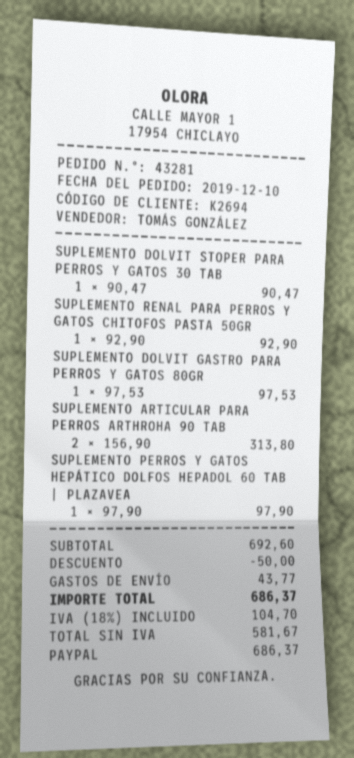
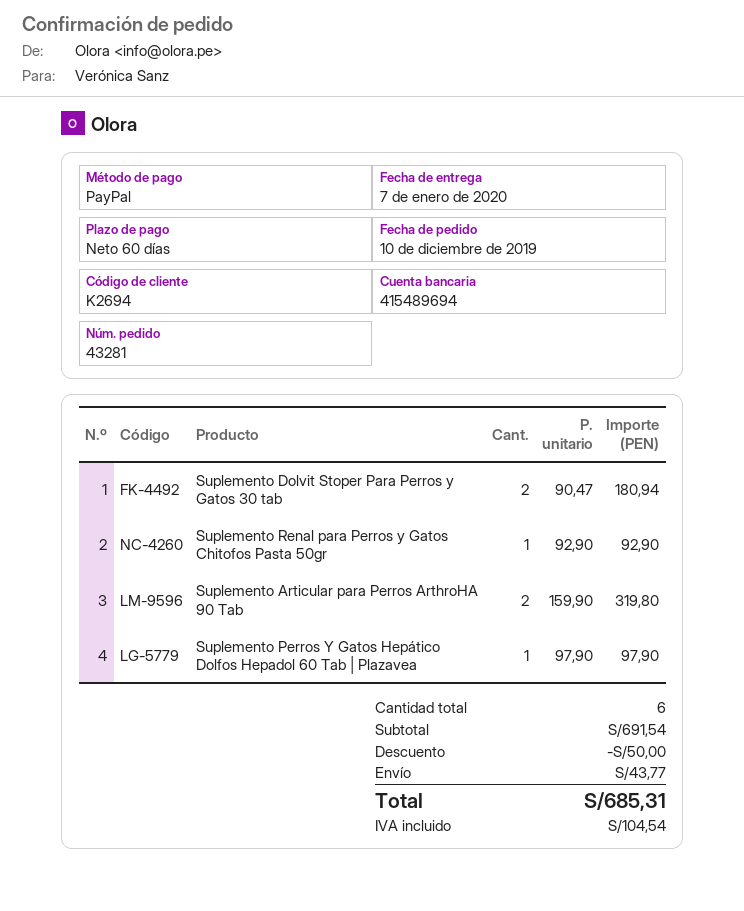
SUPLEMENTO DOLVIT STOPER PARA PERROS Y GATOS 30 TAB: 1 x 90.47 = 90.47 -> 2 x 90.47 = 180.94
SUPLEMENTO DOLVIT GASTRO PARA PERROS Y GATOS 80GR: 1 x 97.53 = 97.53 -> none
SUPLEMENTO ARTICULAR PARA PERROS ARTHROHA 90 TAB: 2 x 156.90 = 313.80 -> 2 x 159.90 = 319.80
subtotal: 692.60 -> 691.54
tax: 104.70 -> 104.54
total: 686.37 -> 685.31

